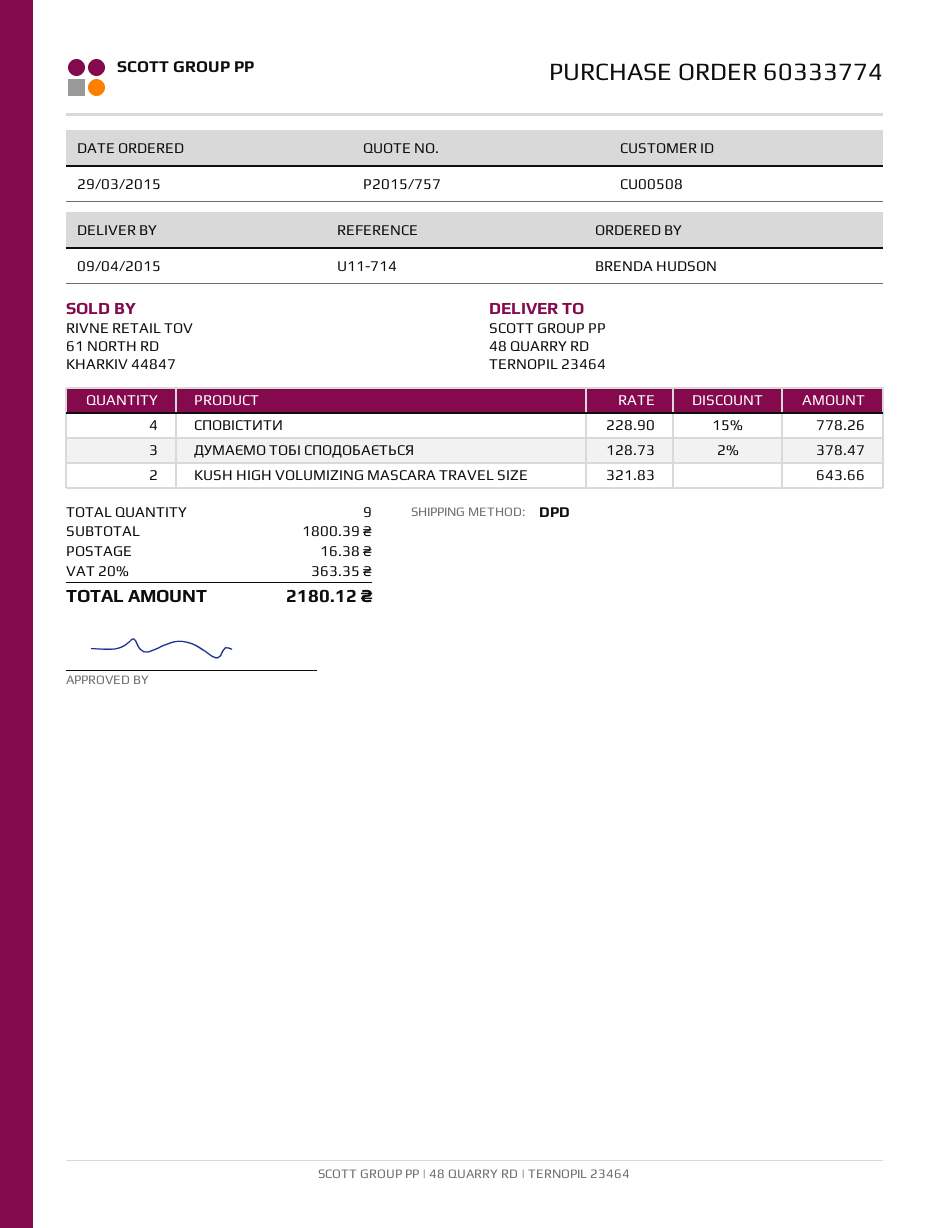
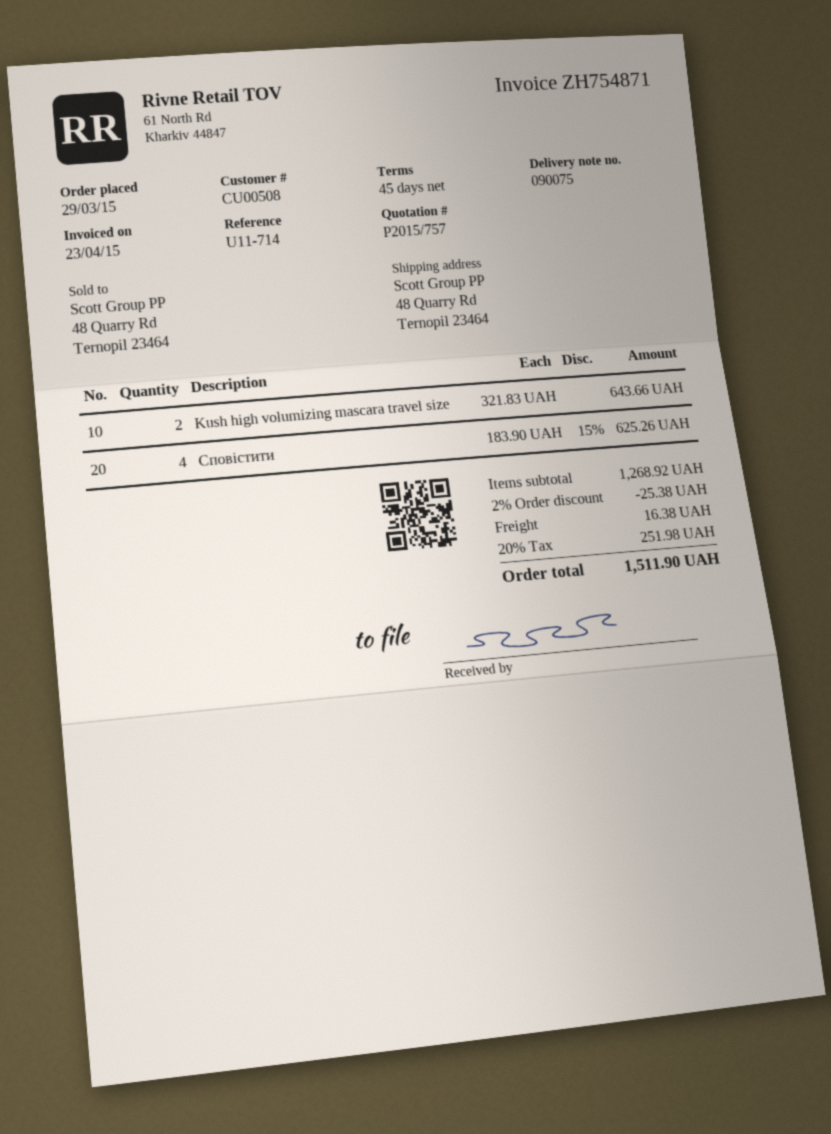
СПОВІСТИТИ: 4 x 228.90 - 15% = 778.26 -> 4 x 183.90 - 15% = 625.26
ДУМАЄМО ТОБІ СПОДОБАЄТЬСЯ: 3 x 128.73 - 2% = 378.47 -> none
subtotal: 1800.39 -> 1268.92
discount: none -> 2% = 25.38
tax: 20% = 363.35 -> 20% = 251.98
total: 2180.12 -> 1511.90

